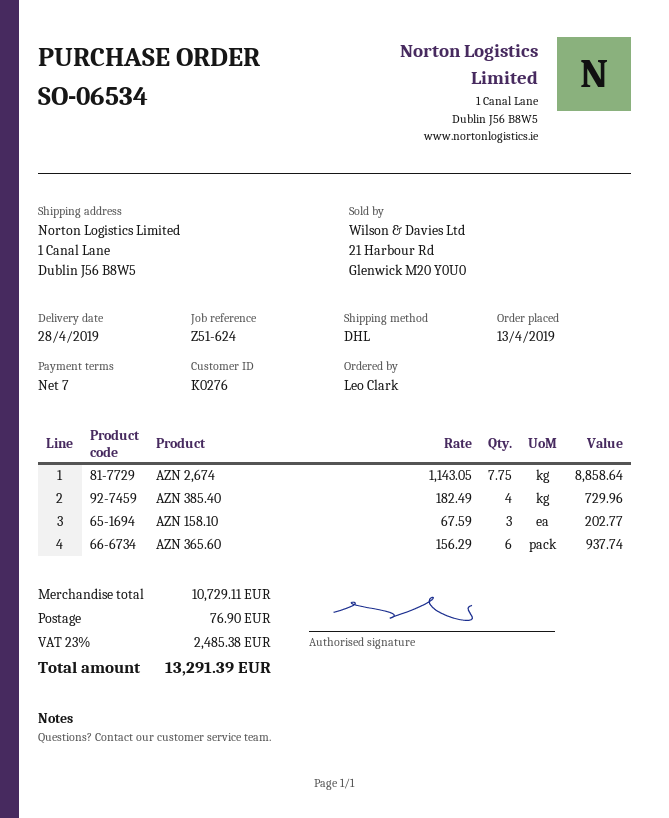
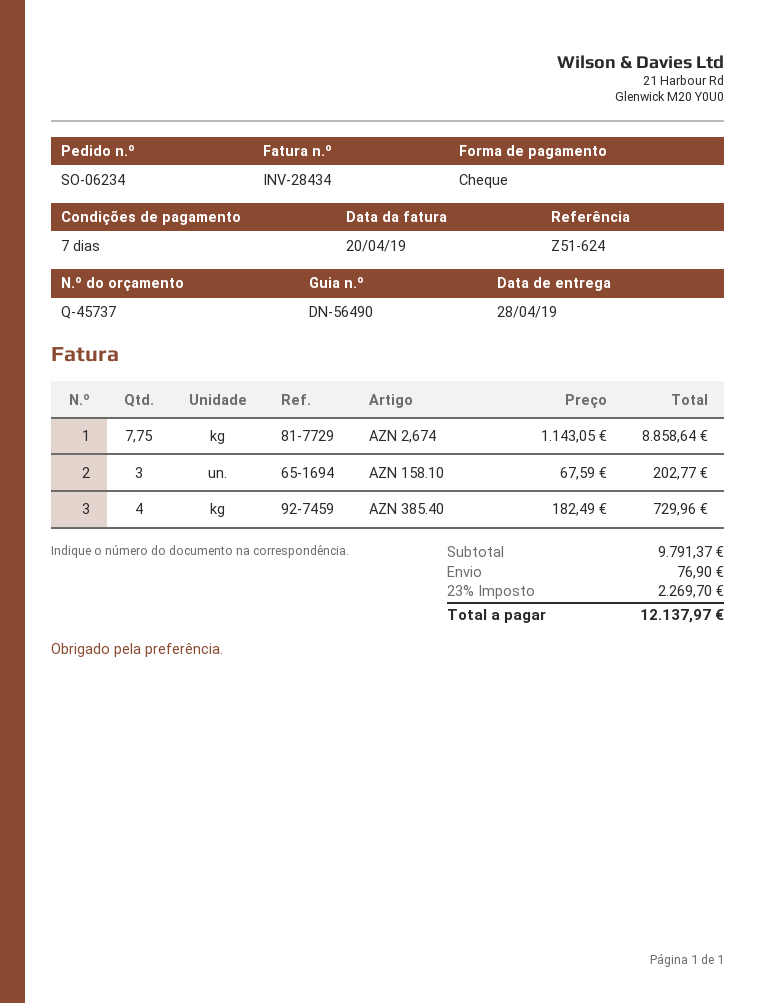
order number: SO-06534 -> SO-06234
AZN 365.60: 6 x 156.29 = 937.74 -> none
subtotal: 10729.11 -> 9791.37
tax: 23% = 2485.38 -> 23% = 2269.70
total: 13291.39 -> 12137.97

